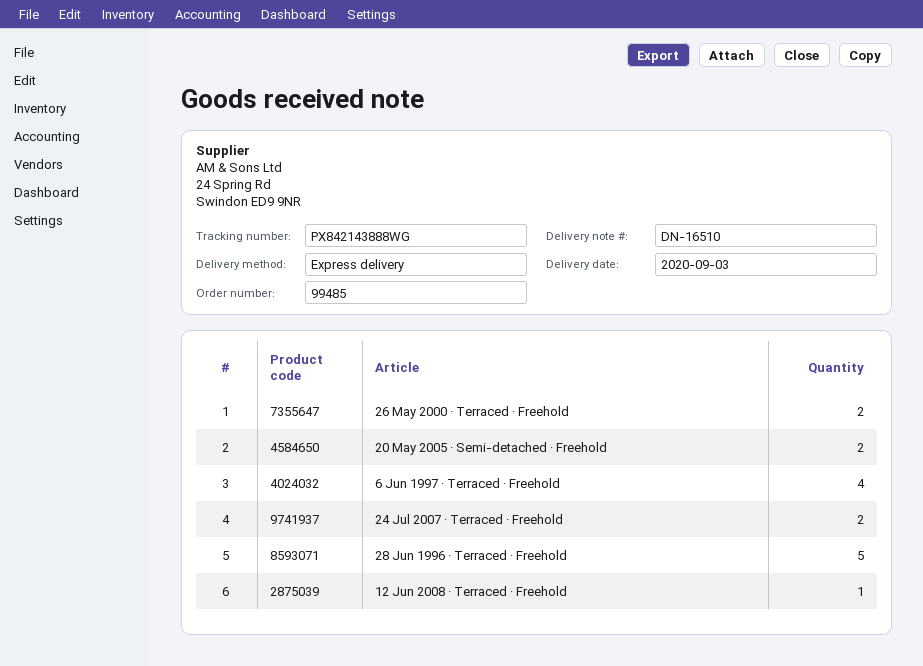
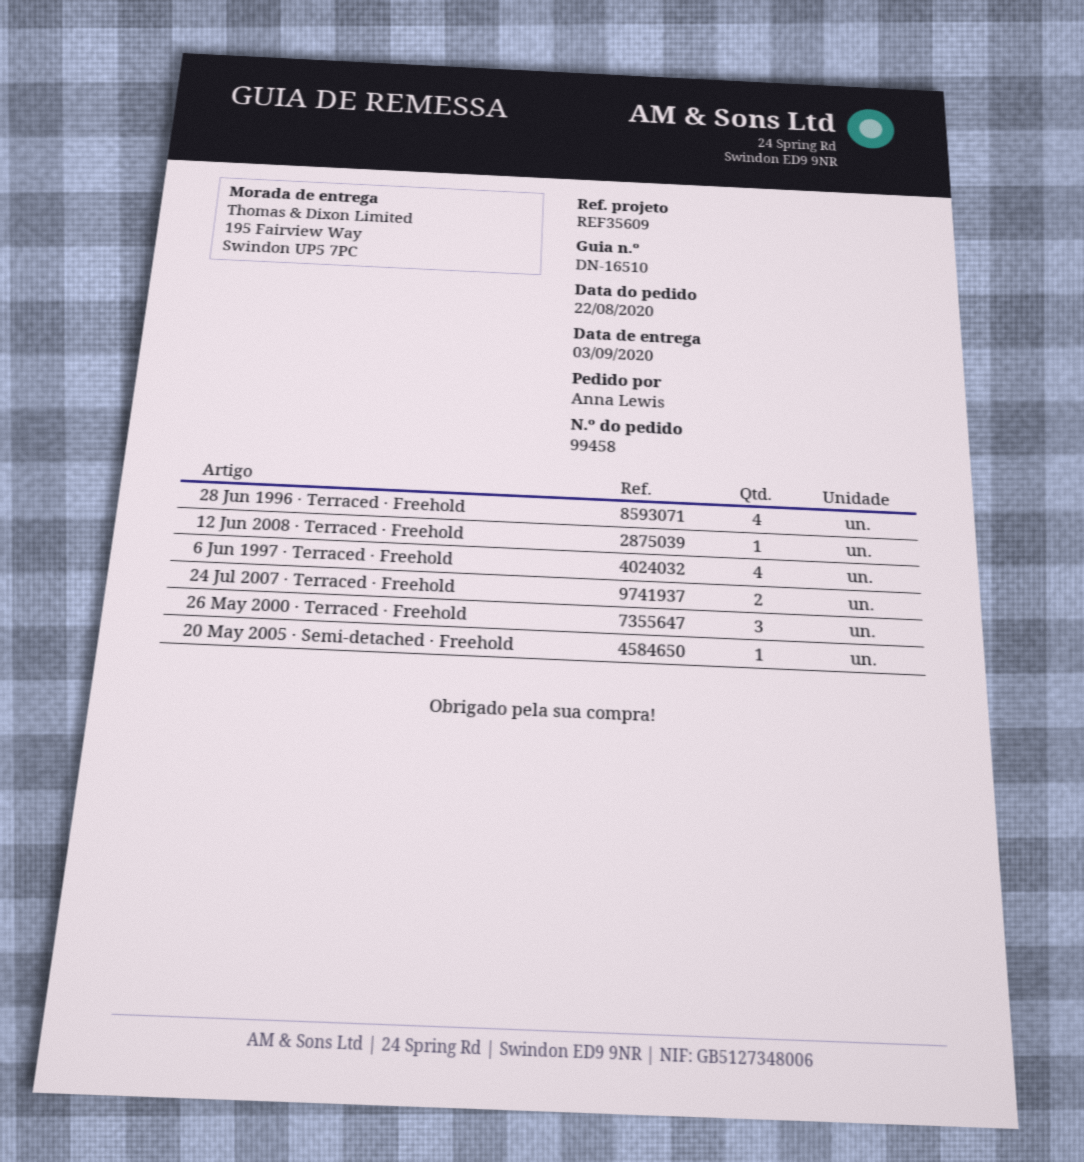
order number: 99485 -> 99458
26 May 2000 · Terraced · Freehold: 2 -> 3
20 May 2005 · Semi-detached · Freehold: 2 -> 1
28 Jun 1996 · Terraced · Freehold: 5 -> 4

